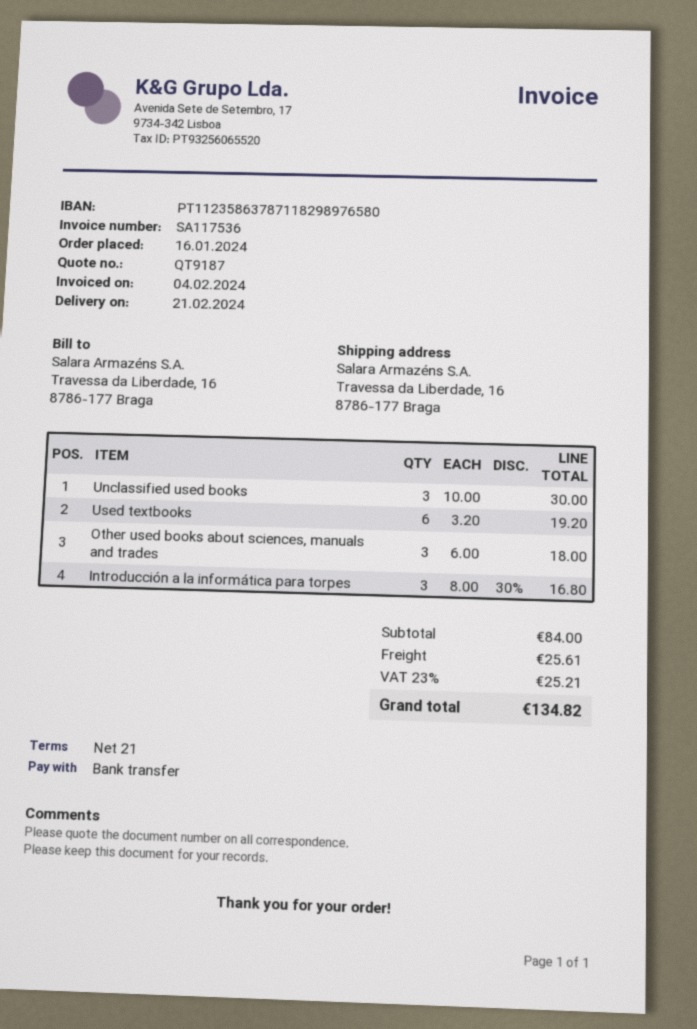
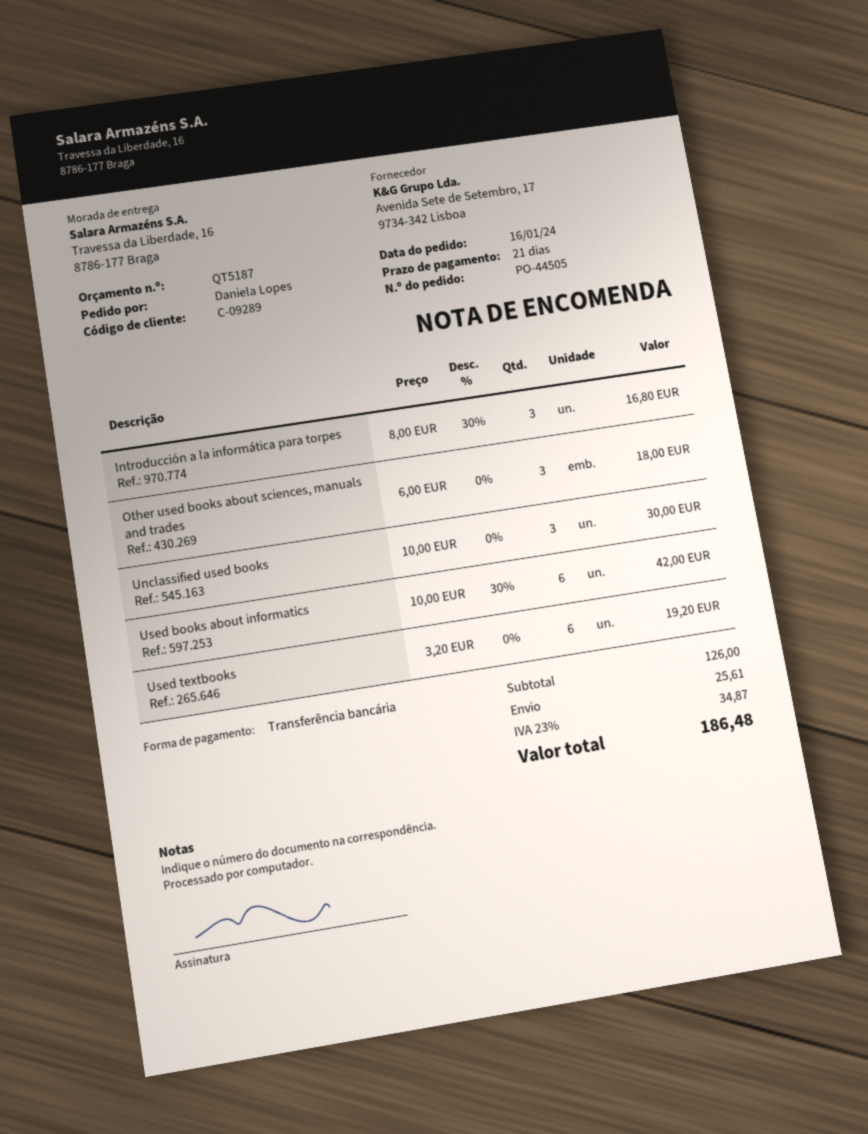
quote number: QT9187 -> QT5187
Used books about informatics: none -> 6 x 10.00 - 30% = 42.00
subtotal: 84.00 -> 126.00
tax: 23% = 25.21 -> 23% = 34.87
total: 134.82 -> 186.48

